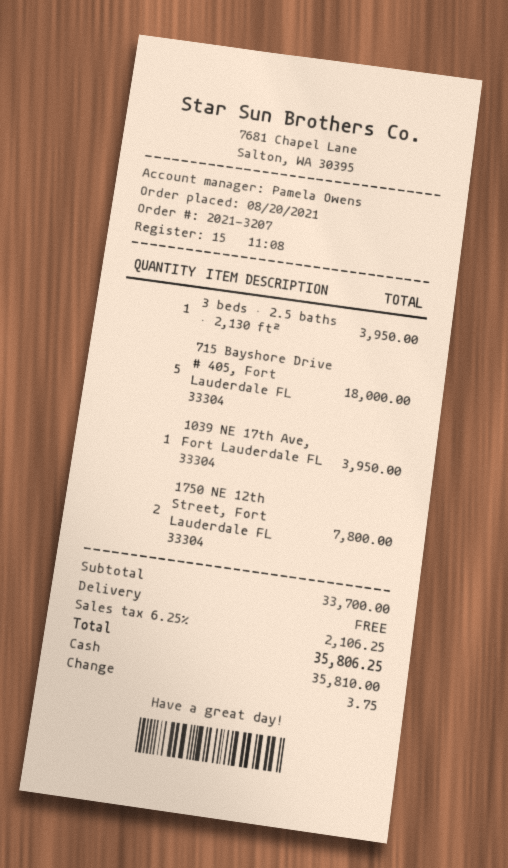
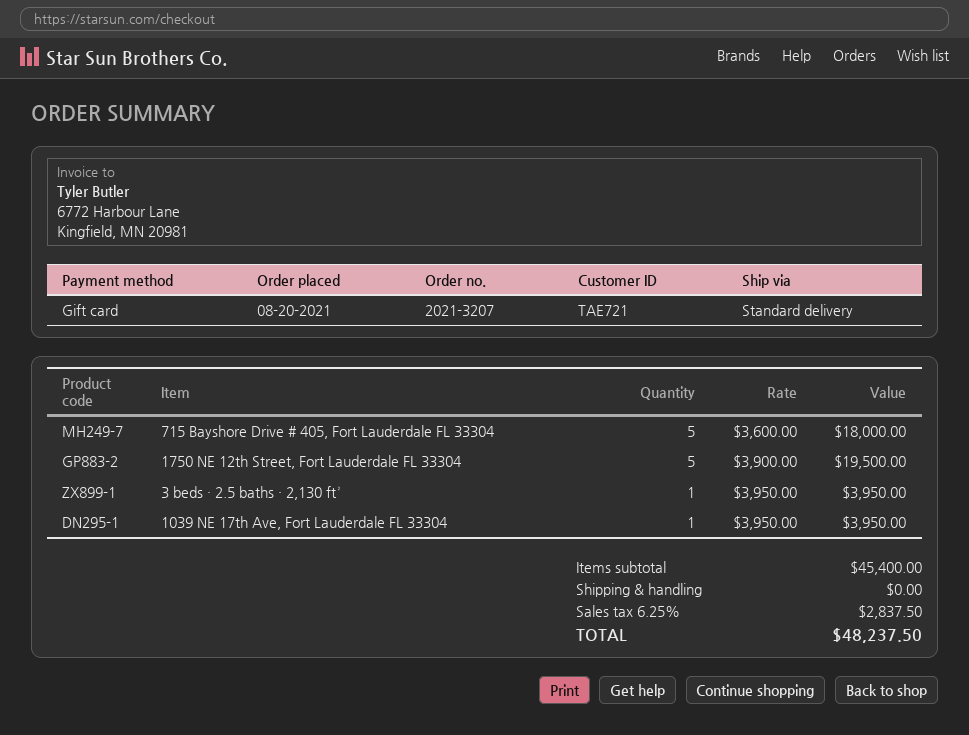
payment method: cash -> gift card
1750 NE 12th Street, Fort Lauderdale FL 33304: 2 for 7800.00 -> 5 for 19500.00
subtotal: 33700.00 -> 45400.00
tax: 6.25% = 2106.25 -> 6.25% = 2837.50
total: 35806.25 -> 48237.50

